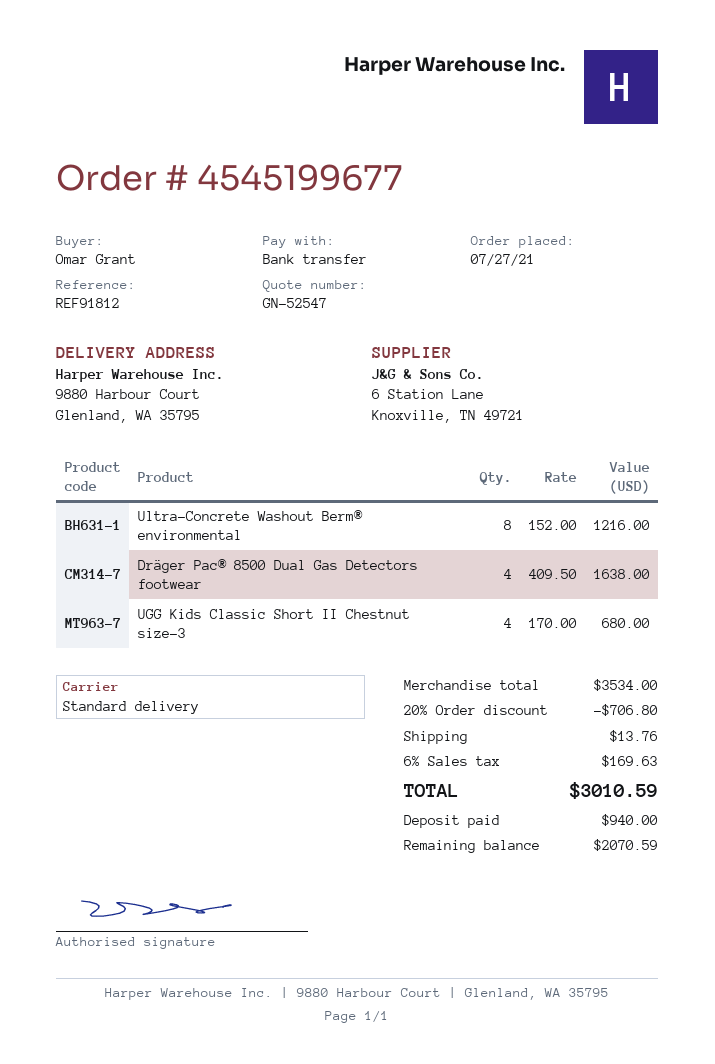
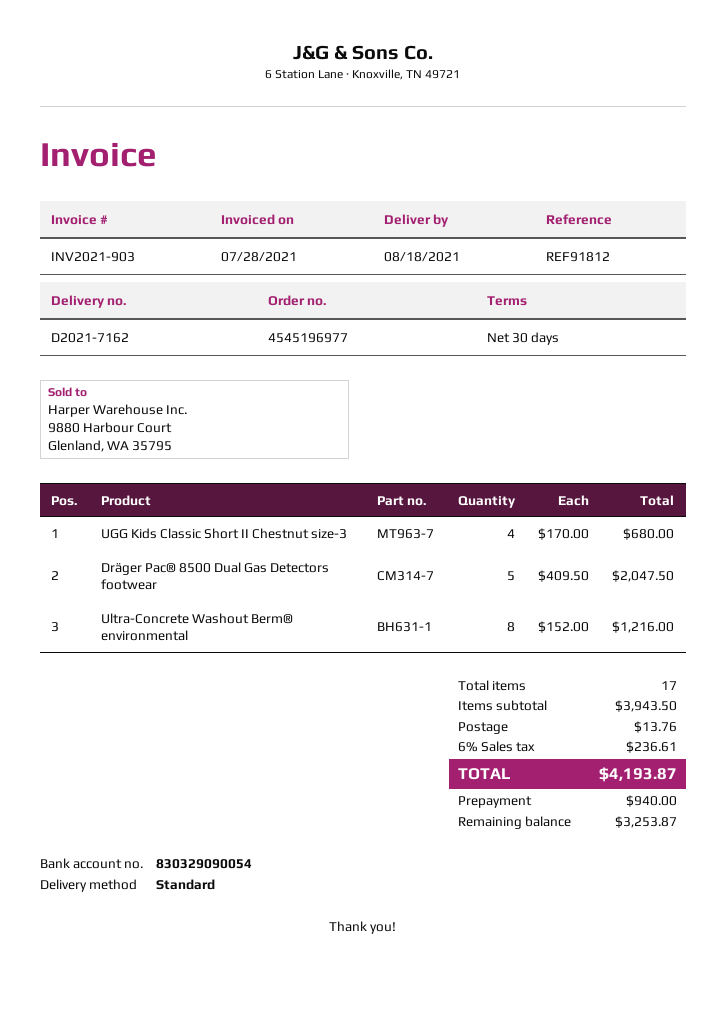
order number: 4545199677 -> 4545196977
Dräger Pac® 8500 Dual Gas Detectors footwear: 4 x 409.50 = 1638.00 -> 5 x 409.50 = 2047.50
subtotal: 3534.00 -> 3943.50
discount: 20% = 706.80 -> none
tax: 6% = 169.63 -> 6% = 236.61
total: 3010.59 -> 4193.87
balance: 2070.59 -> 3253.87

